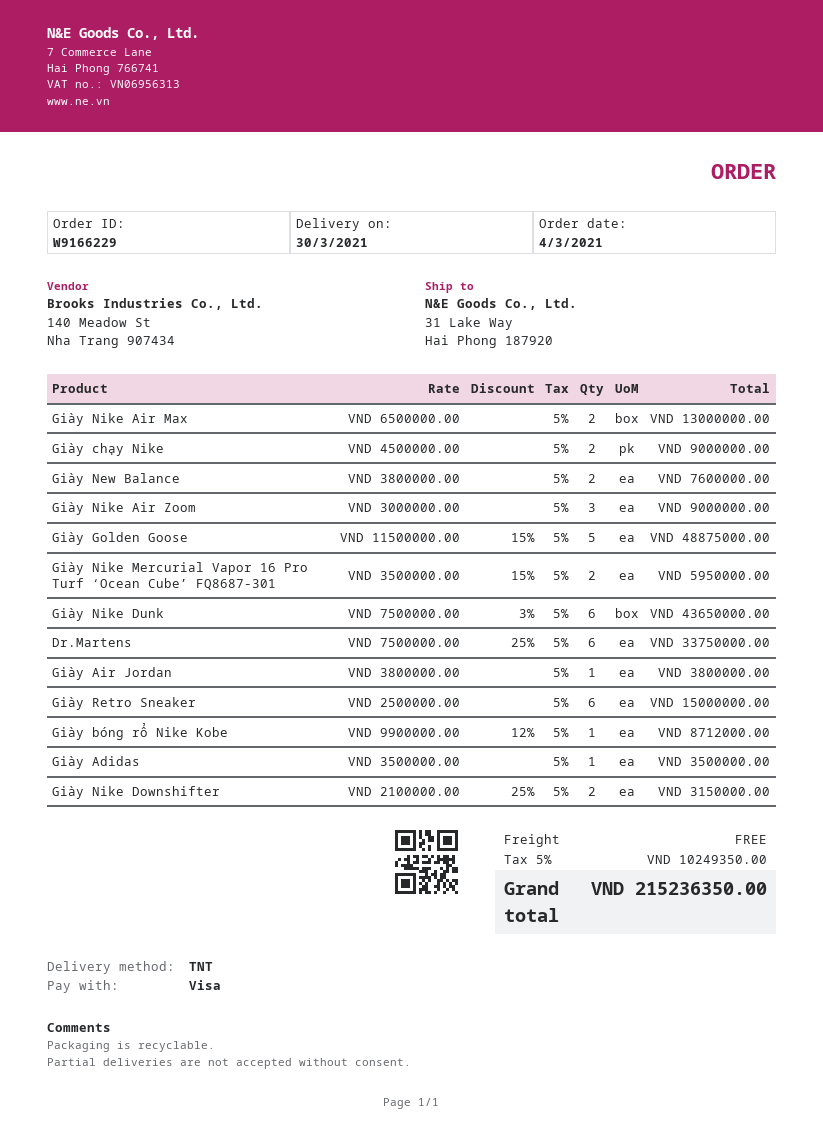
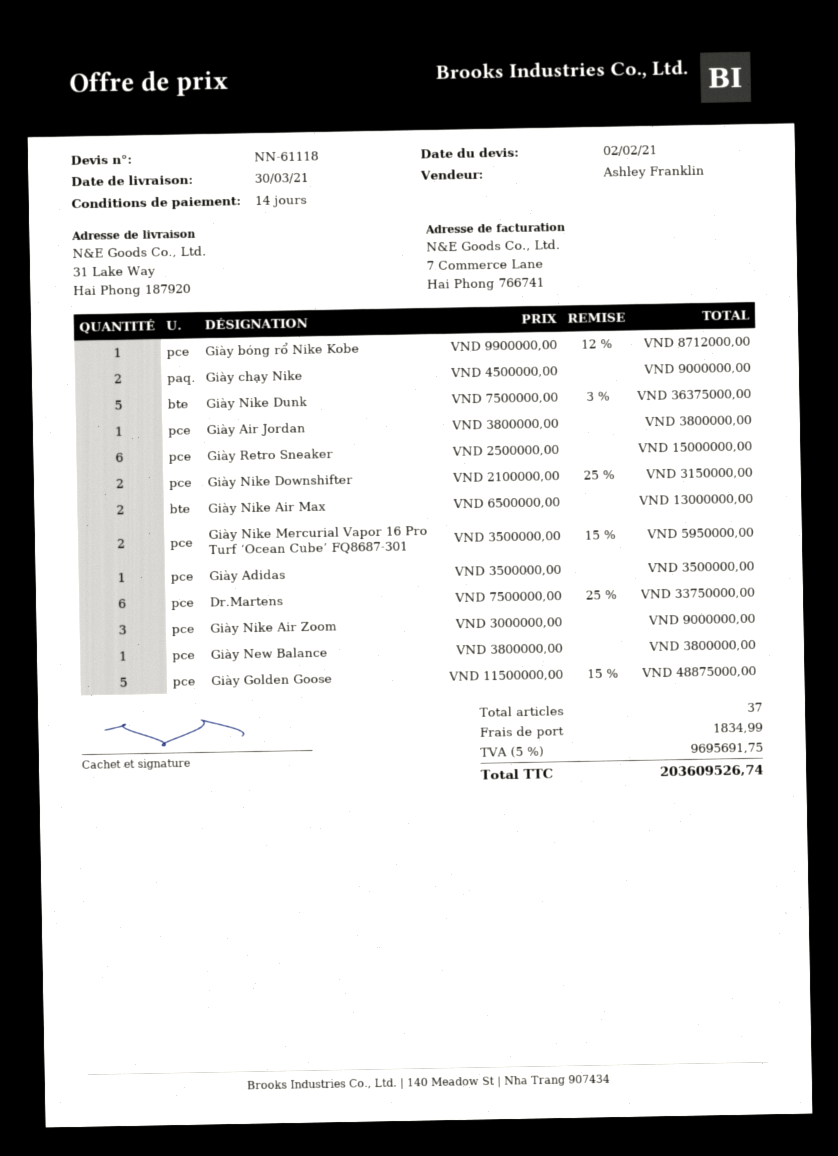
Giày New Balance: 2 x 3800000.00 = 7600000.00 -> 1 x 3800000.00 = 3800000.00
Giày Nike Dunk: 6 x 7500000.00 - 3% = 43650000.00 -> 5 x 7500000.00 - 3% = 36375000.00
shipping: 0.00 -> 1834.99
tax: 5% = 10249350.00 -> 5% = 9695691.75
total: 215236350.00 -> 203609526.74

